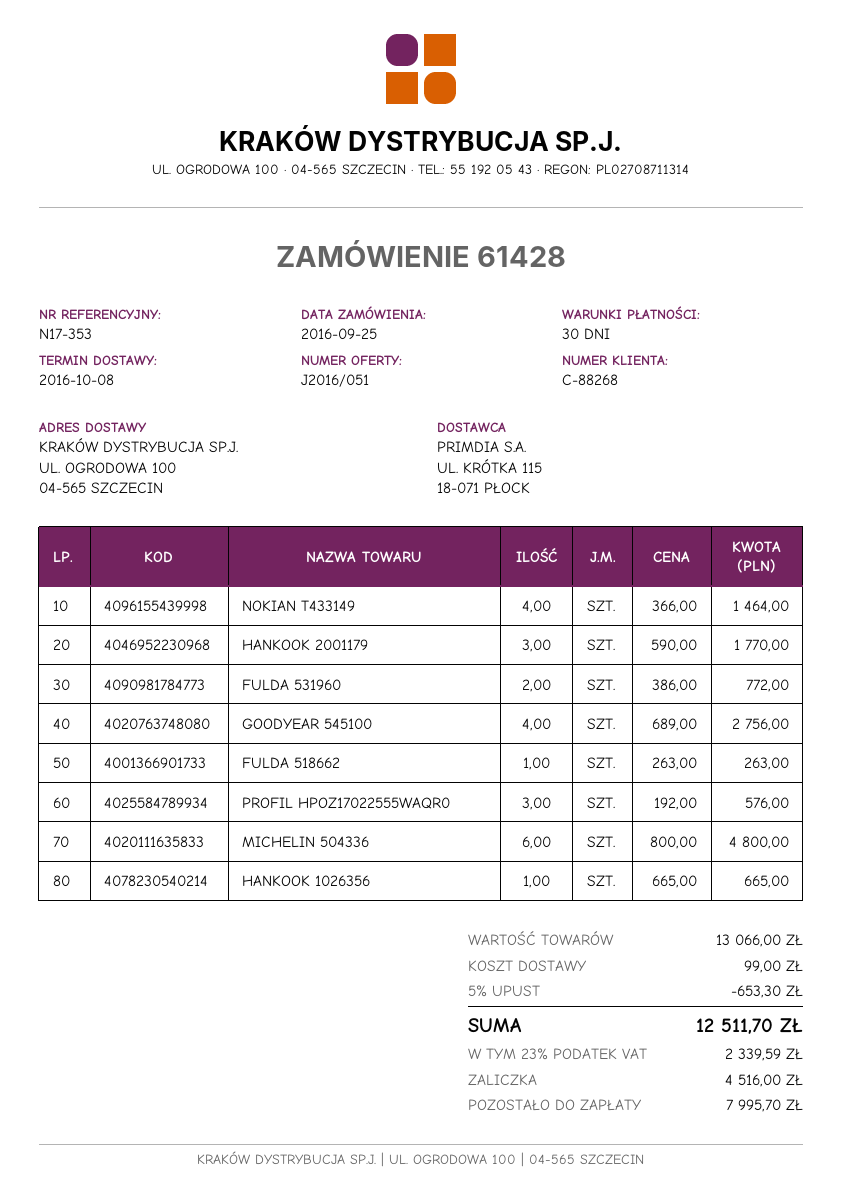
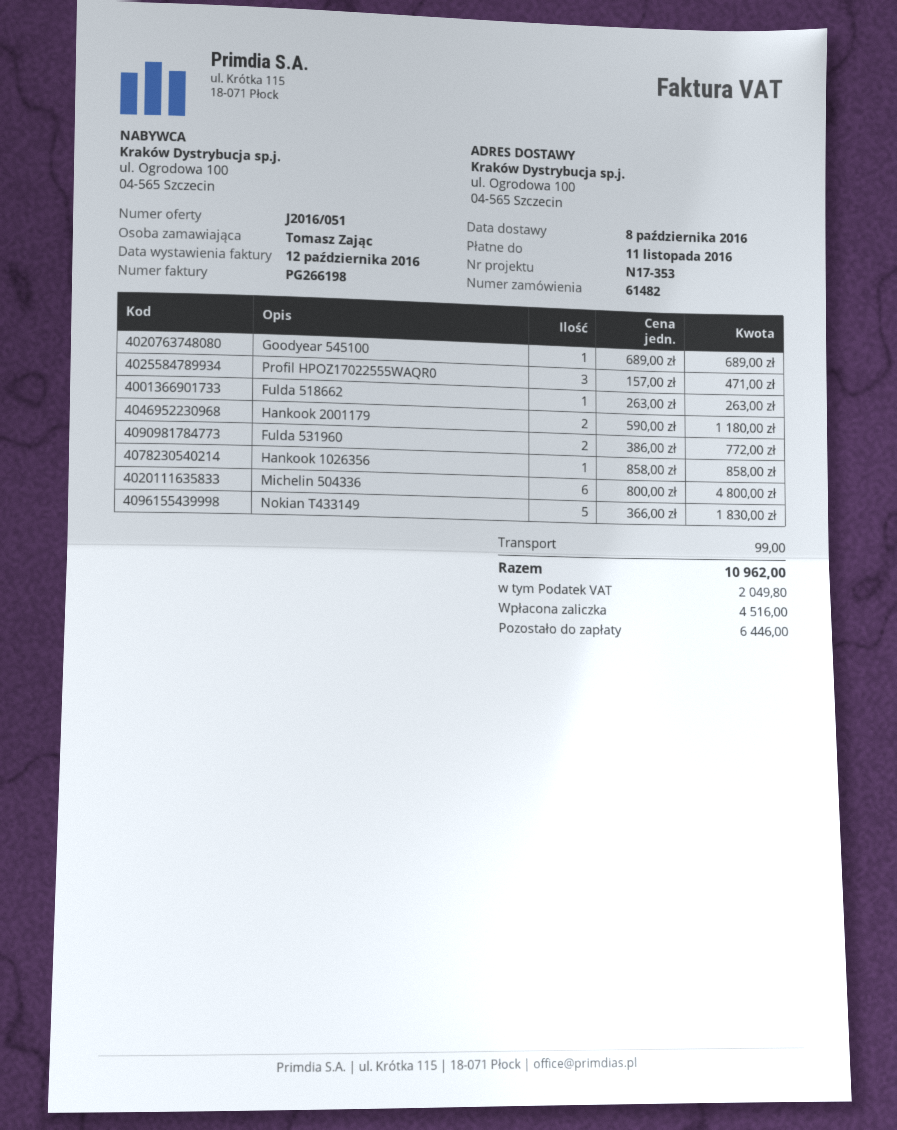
order number: 61428 -> 61482
NOKIAN T433149: 4 x 366.00 = 1464.00 -> 5 x 366.00 = 1830.00
HANKOOK 2001179: 3 x 590.00 = 1770.00 -> 2 x 590.00 = 1180.00
GOODYEAR 545100: 4 x 689.00 = 2756.00 -> 1 x 689.00 = 689.00
PROFIL HPOZ17022555WAQR0: 3 x 192.00 = 576.00 -> 3 x 157.00 = 471.00
HANKOOK 1026356: 1 x 665.00 = 665.00 -> 1 x 858.00 = 858.00
discount: 5% = 653.30 -> none
tax: 2339.59 -> 2049.80
total: 12511.70 -> 10962.00
balance: 7995.70 -> 6446.00

